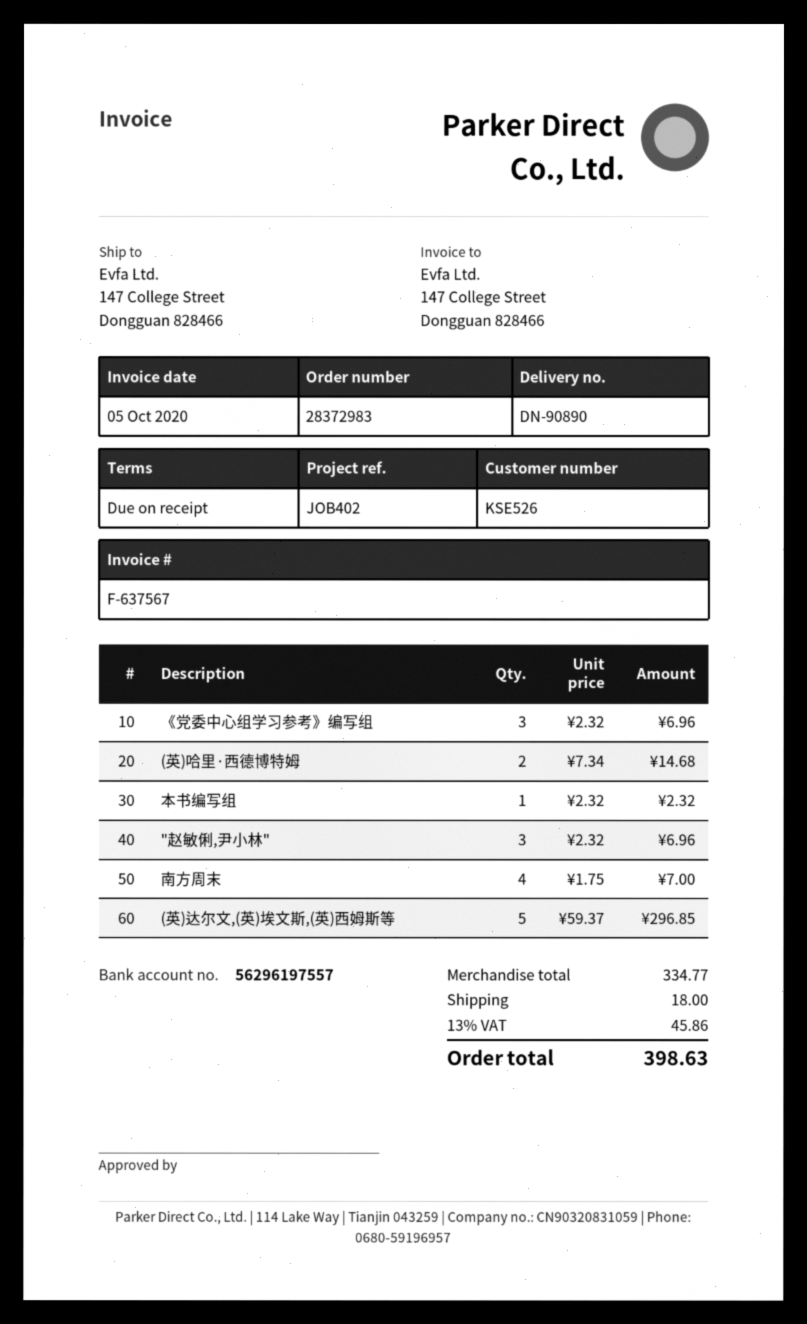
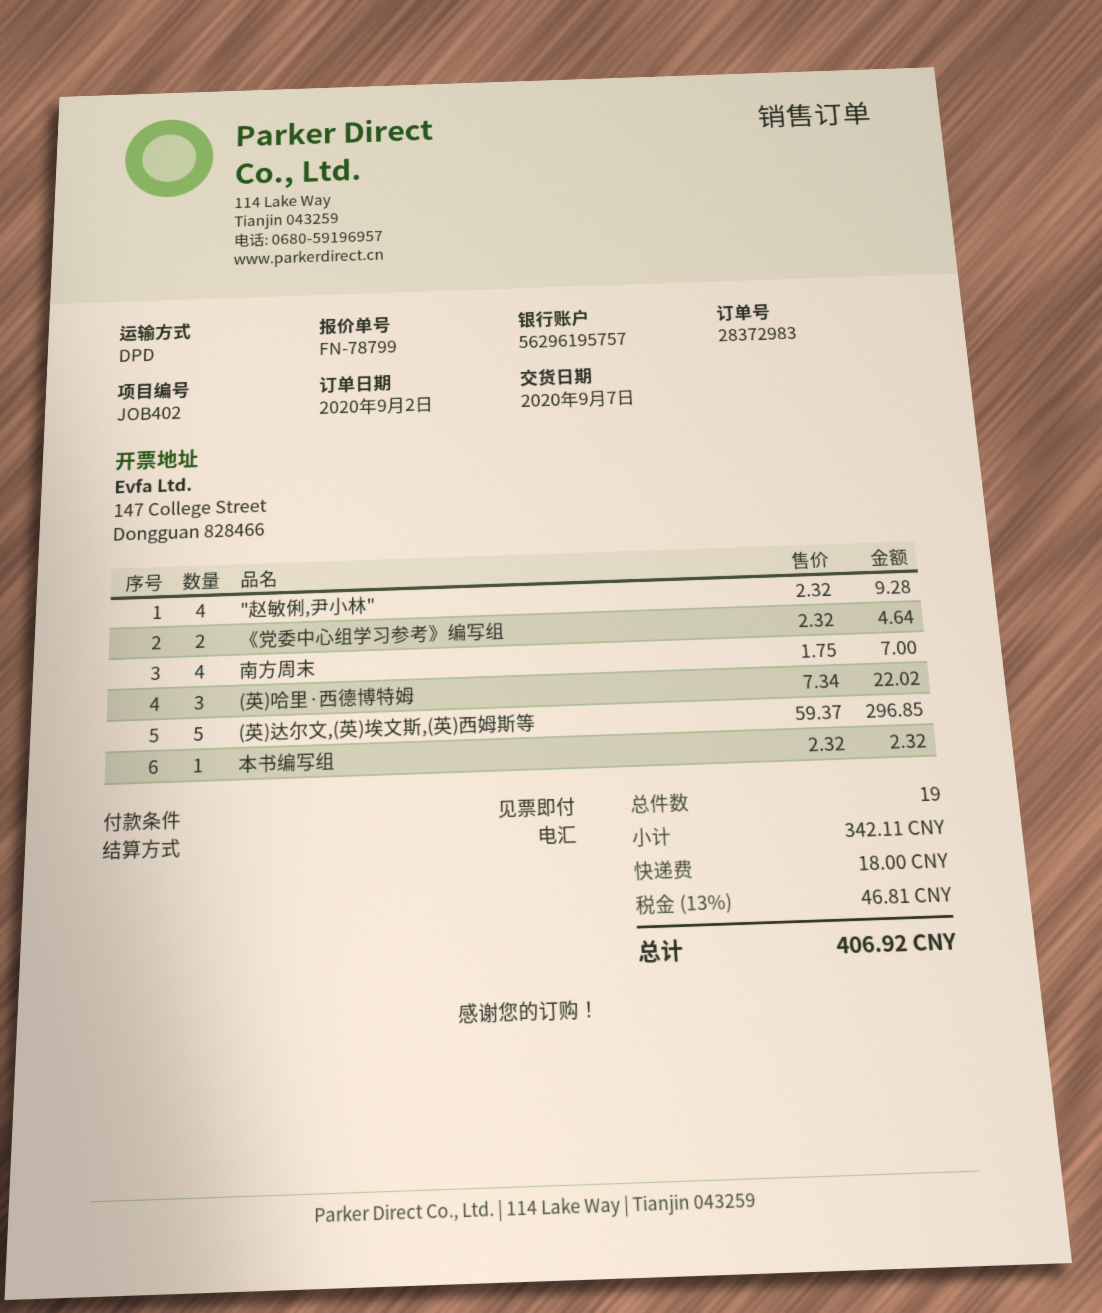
bank account: 56296197557 -> 56296195757
《党委中心组学习参考》编写组: 3 x 2.32 = 6.96 -> 2 x 2.32 = 4.64
(英)哈里·西德博特姆: 2 x 7.34 = 14.68 -> 3 x 7.34 = 22.02
"赵敏俐,尹小林": 3 x 2.32 = 6.96 -> 4 x 2.32 = 9.28
subtotal: 334.77 -> 342.11
tax: 13% = 45.86 -> 13% = 46.81
total: 398.63 -> 406.92

